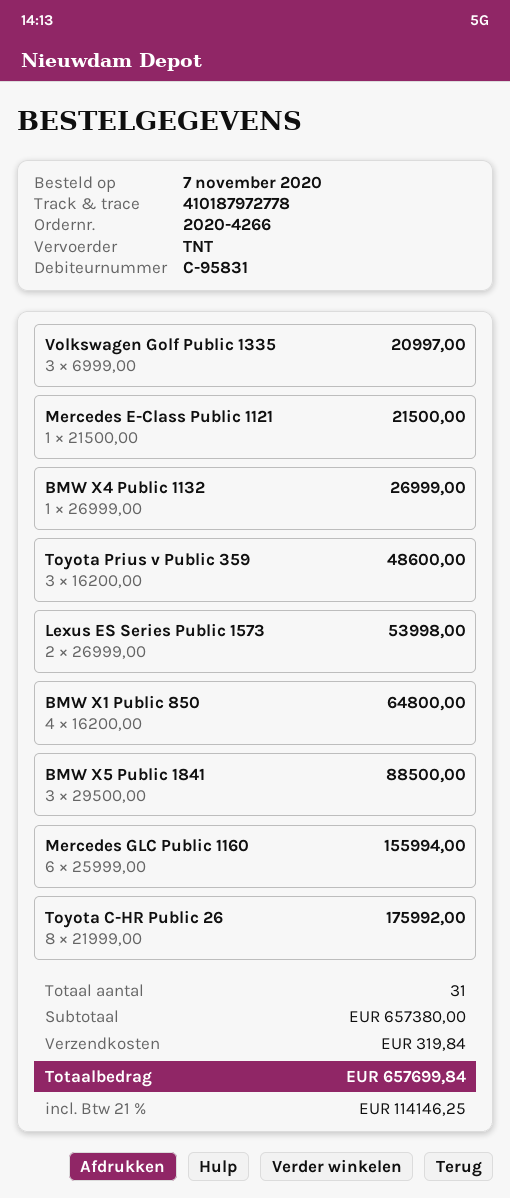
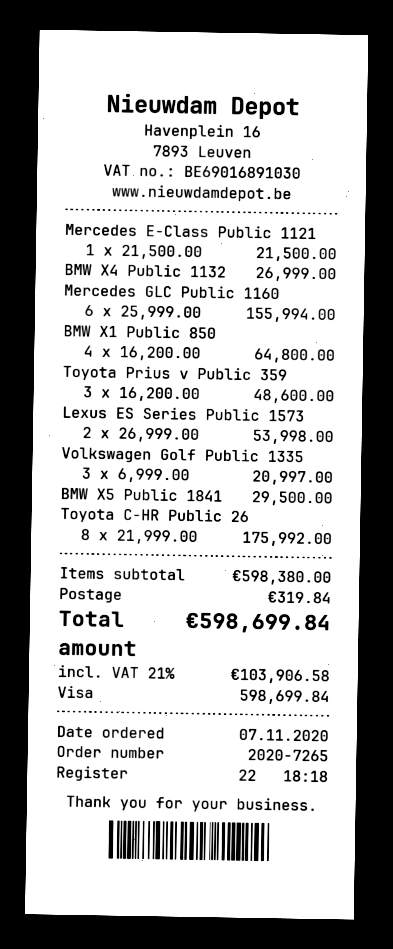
order number: 2020-4266 -> 2020-7265
BMW X5 Public 1841: 3 x 29500.00 = 88500.00 -> 1 x 29500.00 = 29500.00
subtotal: 657380.00 -> 598380.00
tax: 21% = 114146.25 -> 21% = 103906.58
total: 657699.84 -> 598699.84

